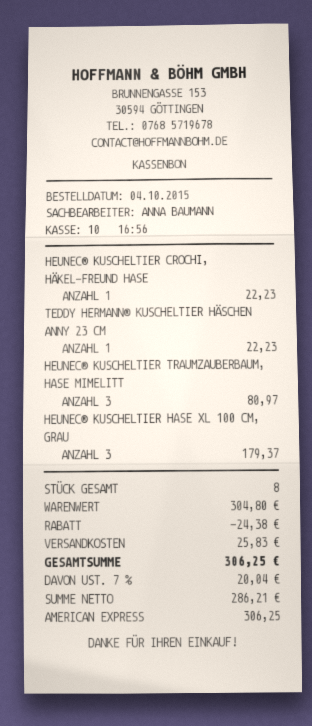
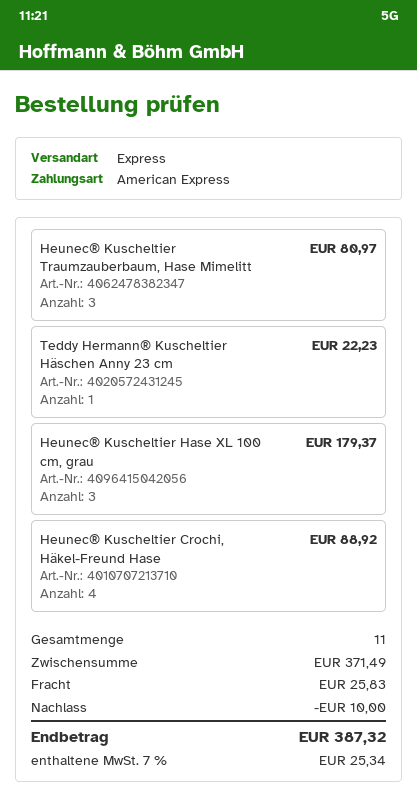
HEUNEC® KUSCHELTIER CROCHI, HÄKEL-FREUND HASE: 1 for 22.23 -> 4 for 88.92
total quantity: 8 -> 11
subtotal: 304.80 -> 371.49
discount: 24.38 -> 10.00
tax: 7% = 20.04 -> 7% = 25.34
total: 306.25 -> 387.32

